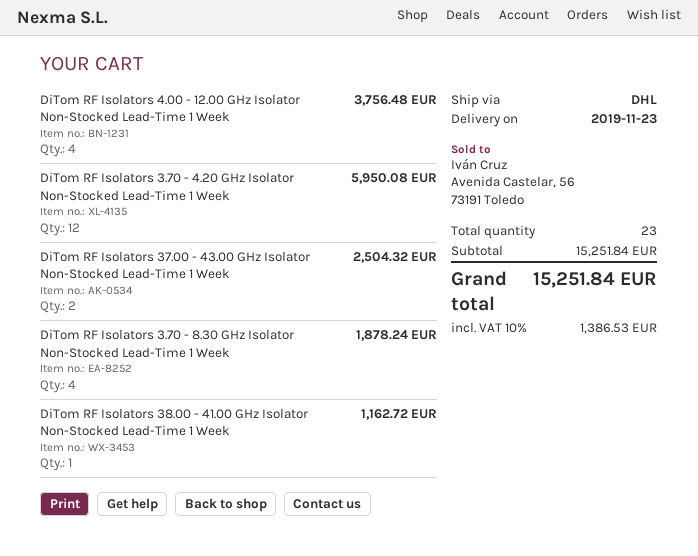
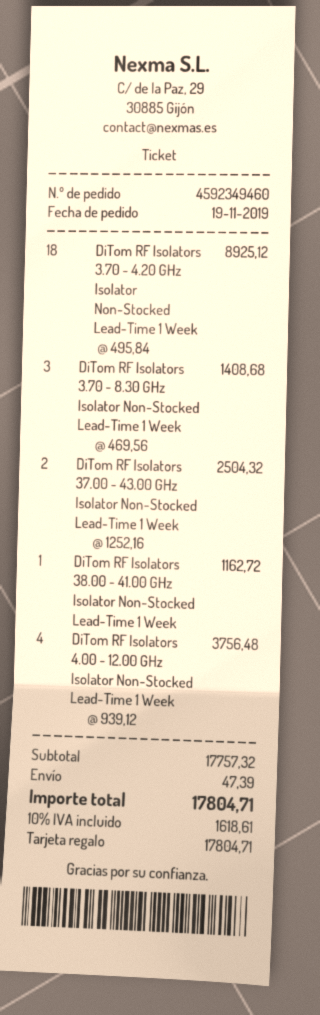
DiTom RF Isolators 3.70 - 4.20 GHz Isolator Non-Stocked Lead-Time 1 Week: 12 for 5950.08 -> 18 for 8925.12
DiTom RF Isolators 3.70 - 8.30 GHz Isolator Non-Stocked Lead-Time 1 Week: 4 for 1878.24 -> 3 for 1408.68
subtotal: 15251.84 -> 17757.32
shipping: none -> 47.39
tax: 10% = 1386.53 -> 10% = 1618.61
total: 15251.84 -> 17804.71

